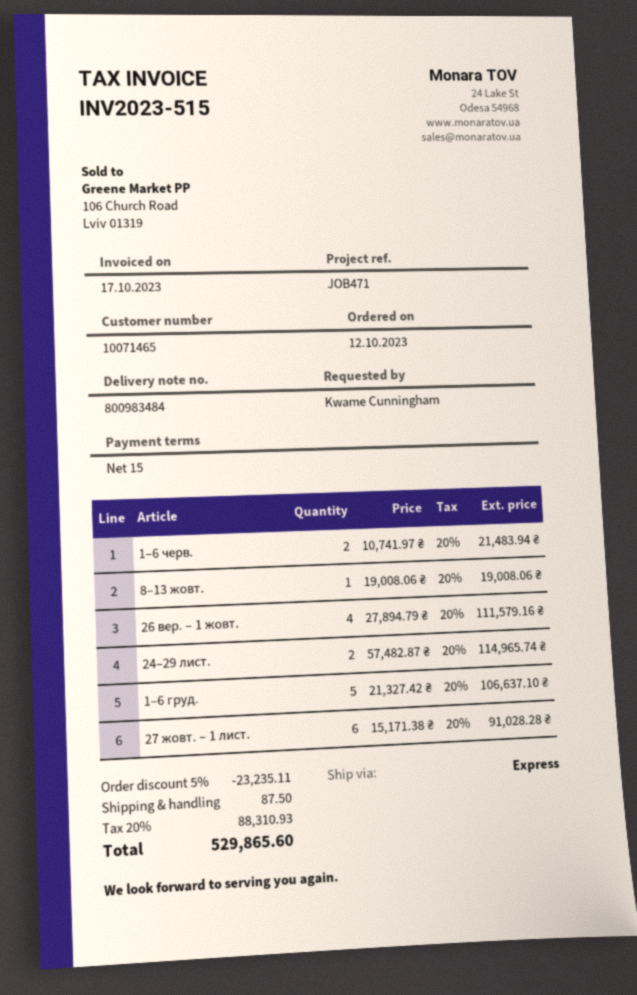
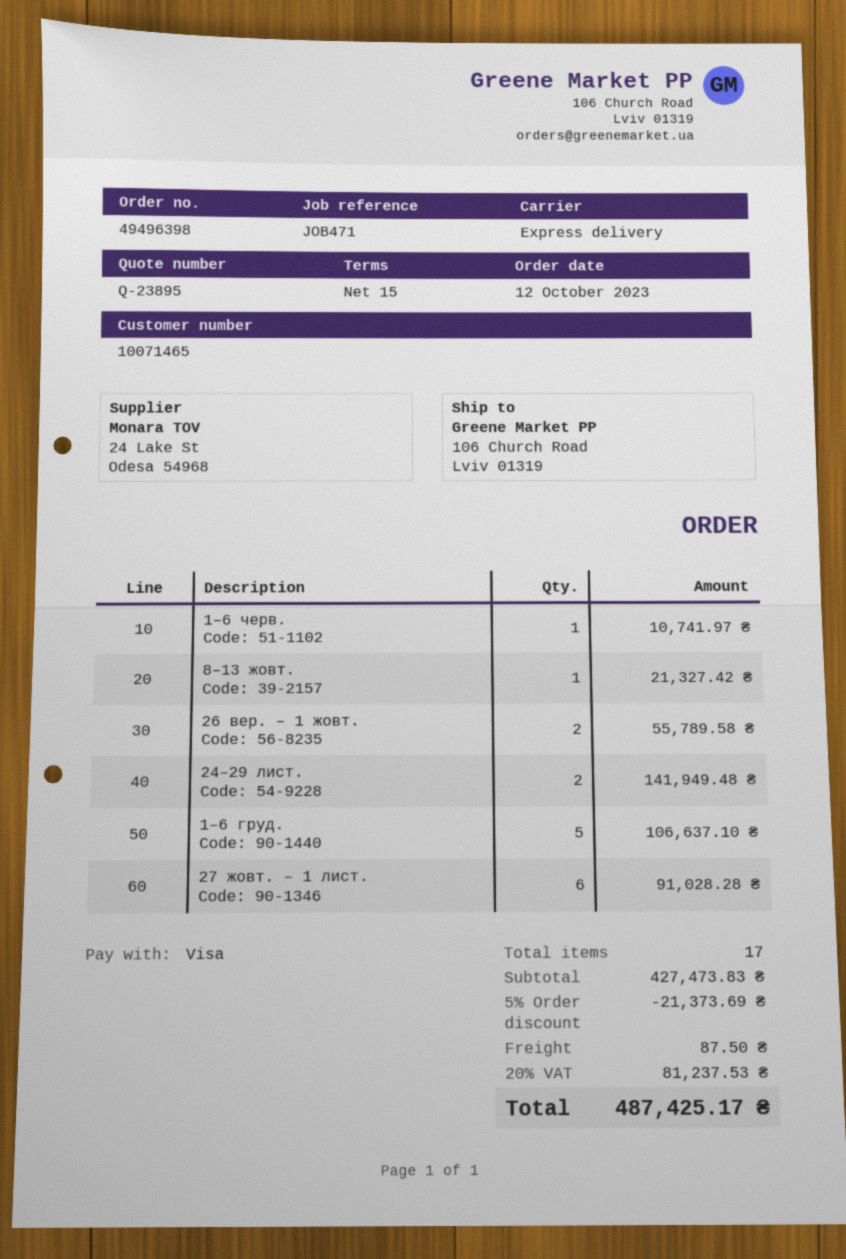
1–6 черв.: 2 for 21483.94 -> 1 for 10741.97
8–13 жовт.: 1 for 19008.06 -> 1 for 21327.42
26 вер. – 1 жовт.: 4 for 111579.16 -> 2 for 55789.58
24–29 лист.: 2 for 114965.74 -> 2 for 141949.48
discount: 5% = 23235.11 -> 5% = 21373.69
tax: 20% = 88310.93 -> 20% = 81237.53
total: 529865.60 -> 487425.17

